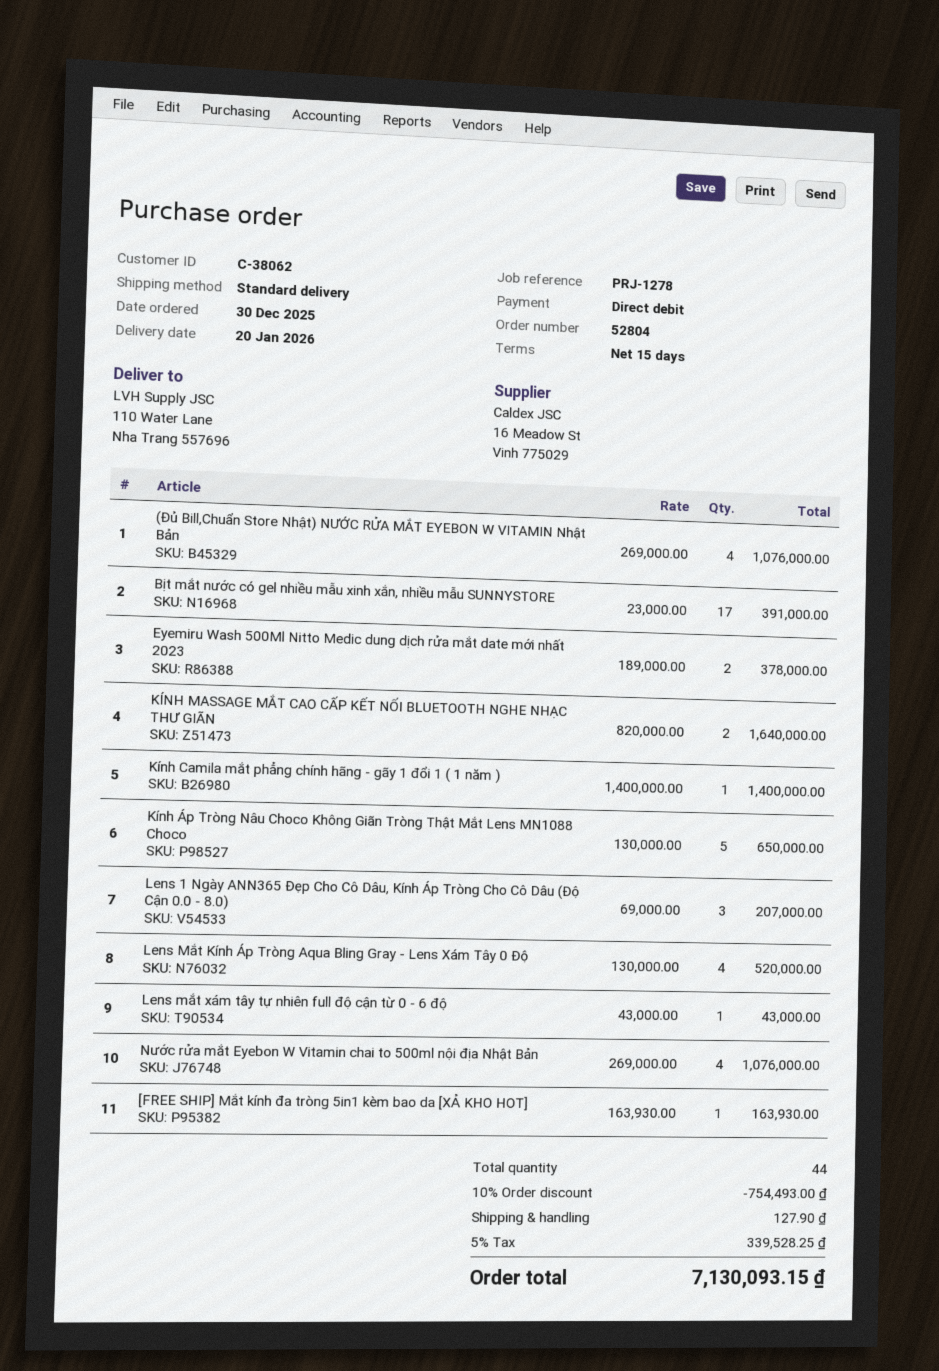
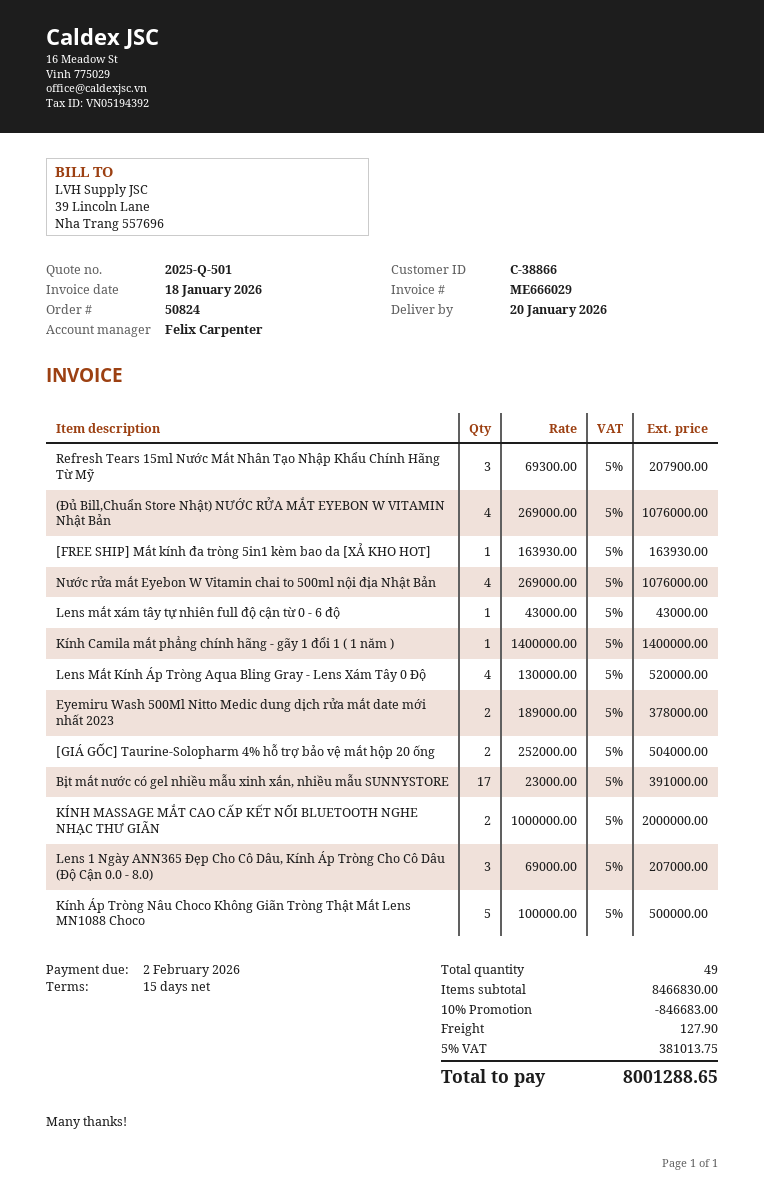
order number: 52804 -> 50824
customer number: C-38062 -> C-38866
KÍNH MASSAGE MẮT CAO CẤP KẾT NỐI BLUETOOTH NGHE NHẠC THƯ GIÃN: 2 x 820000.00 = 1640000.00 -> 2 x 1000000.00 = 2000000.00
Kính Áp Tròng Nâu Choco Không Giãn Tròng Thật Mắt Lens MN1088 Choco: 5 x 130000.00 = 650000.00 -> 5 x 100000.00 = 500000.00
Refresh Tears 15ml Nước Mắt Nhân Tạo Nhập Khẩu Chính Hãng Từ Mỹ: none -> 3 x 69300.00 = 207900.00
[GIÁ GỐC] Taurine-Solopharm 4% hỗ trợ bảo vệ mắt hộp 20 ống: none -> 2 x 252000.00 = 504000.00
total quantity: 44 -> 49
discount: 10% = 754493.00 -> 10% = 846683.00
tax: 5% = 339528.25 -> 5% = 381013.75
total: 7130093.15 -> 8001288.65

